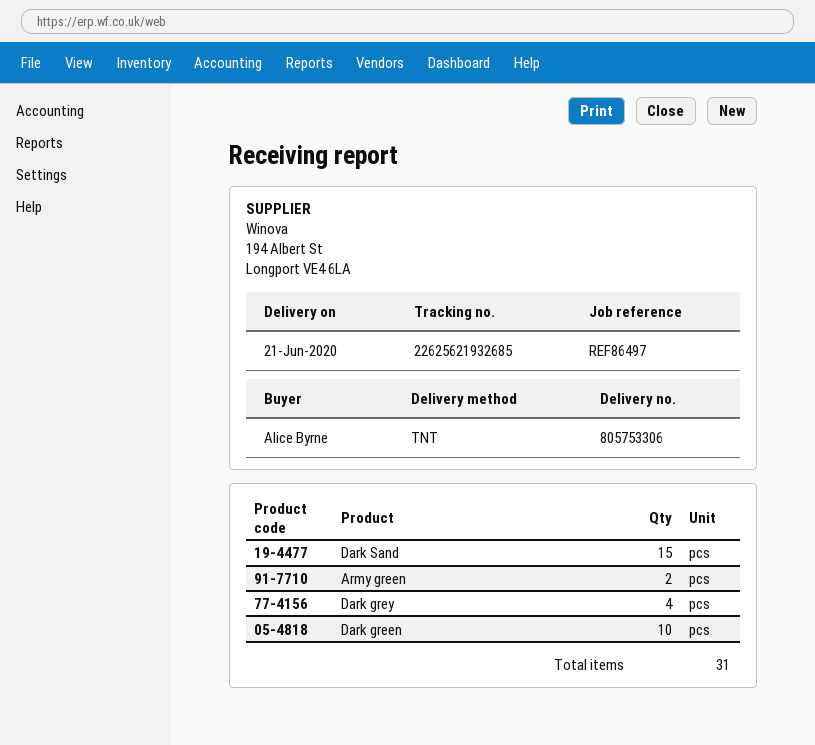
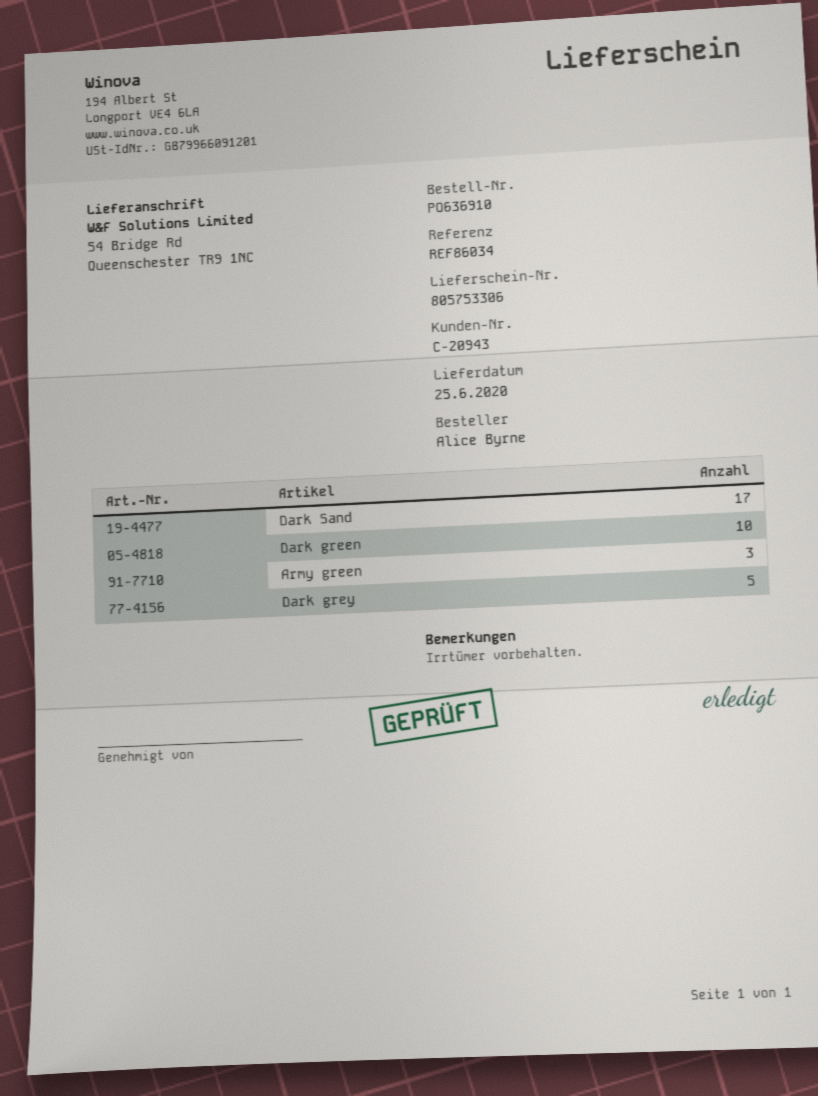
delivery date: 2020-06-21 -> 2020-06-25
reference: REF86497 -> REF86034
Dark Sand: 15 -> 17
Army green: 2 -> 3
Dark grey: 4 -> 5

